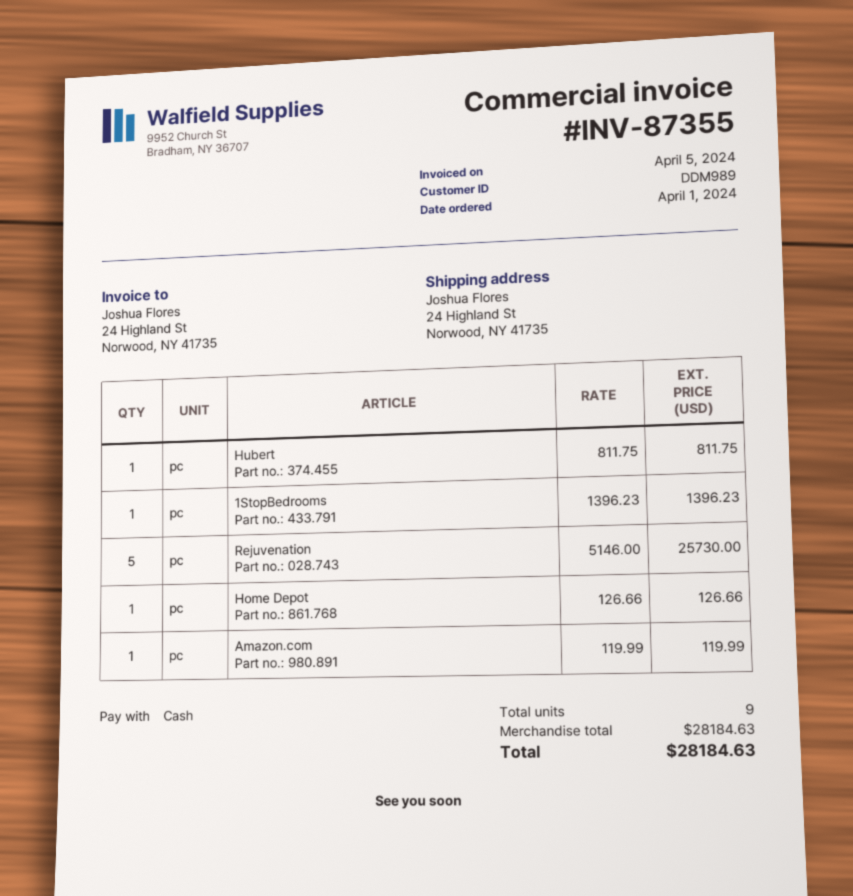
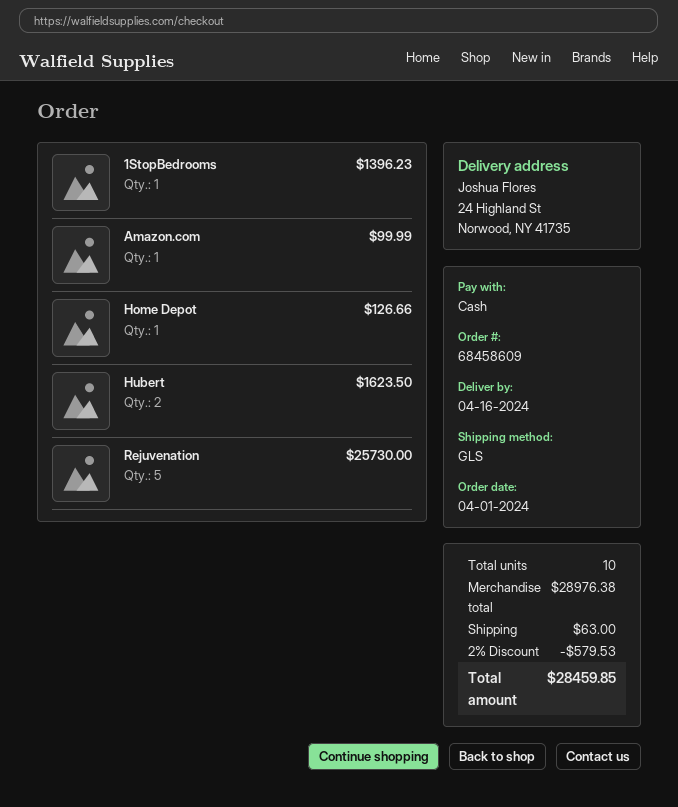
Hubert: 1 for 811.75 -> 2 for 1623.50
Amazon.com: 1 for 119.99 -> 1 for 99.99
total quantity: 9 -> 10
subtotal: 28184.63 -> 28976.38
discount: none -> 2% = 579.53
shipping: none -> 63.00
total: 28184.63 -> 28459.85

